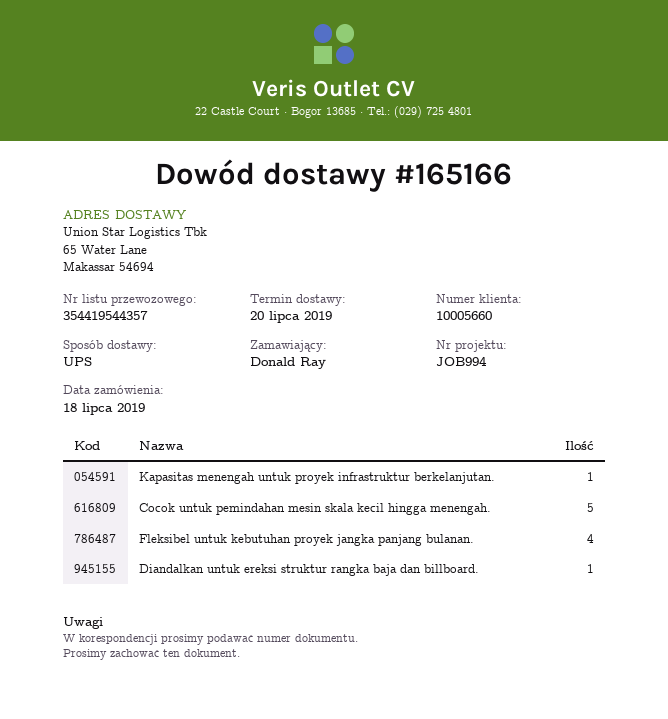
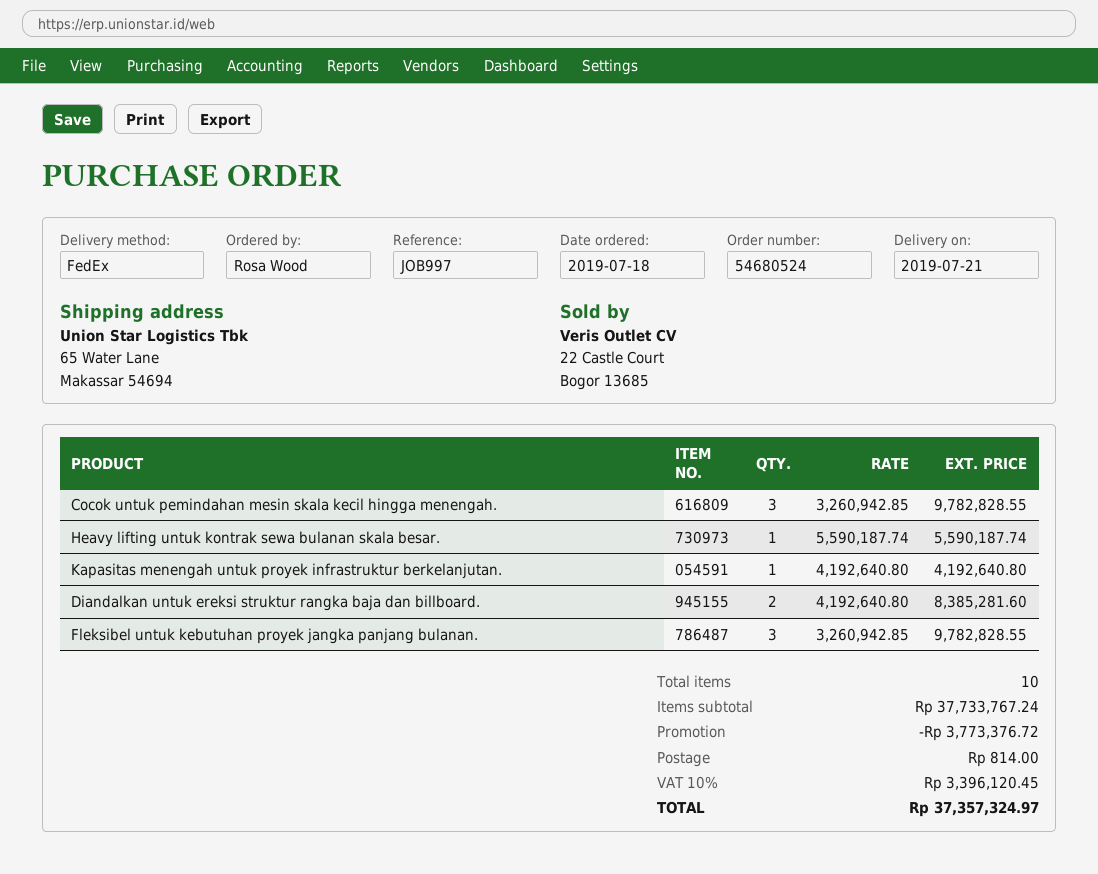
delivery date: 2019-07-20 -> 2019-07-21
reference: JOB994 -> JOB997
ordered by: Donald Ray -> Rosa Wood
shipping method: UPS -> FedEx
Cocok untuk pemindahan mesin skala kecil hingga menengah.: 5 -> 3
Fleksibel untuk kebutuhan proyek jangka panjang bulanan.: 4 -> 3
Diandalkan untuk ereksi struktur rangka baja dan billboard.: 1 -> 2
Heavy lifting untuk kontrak sewa bulanan skala besar.: none -> 1

